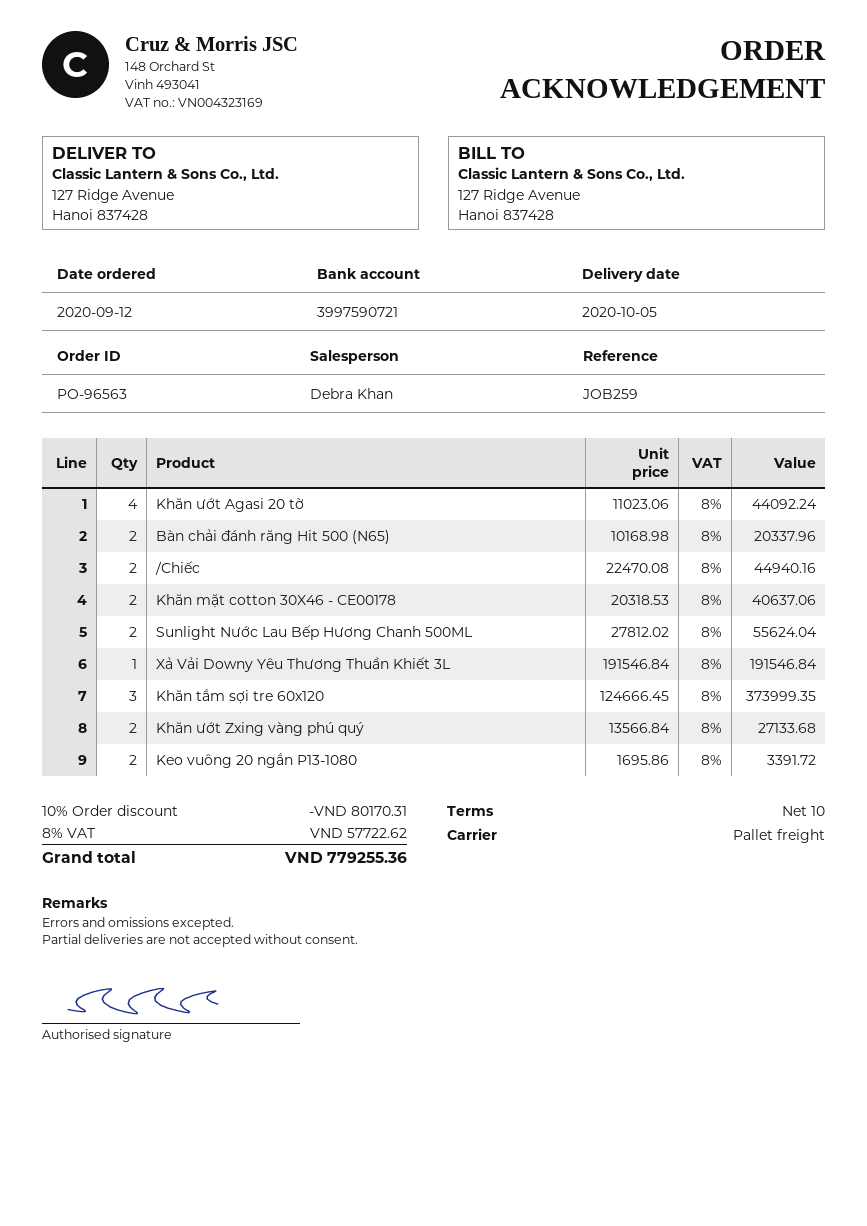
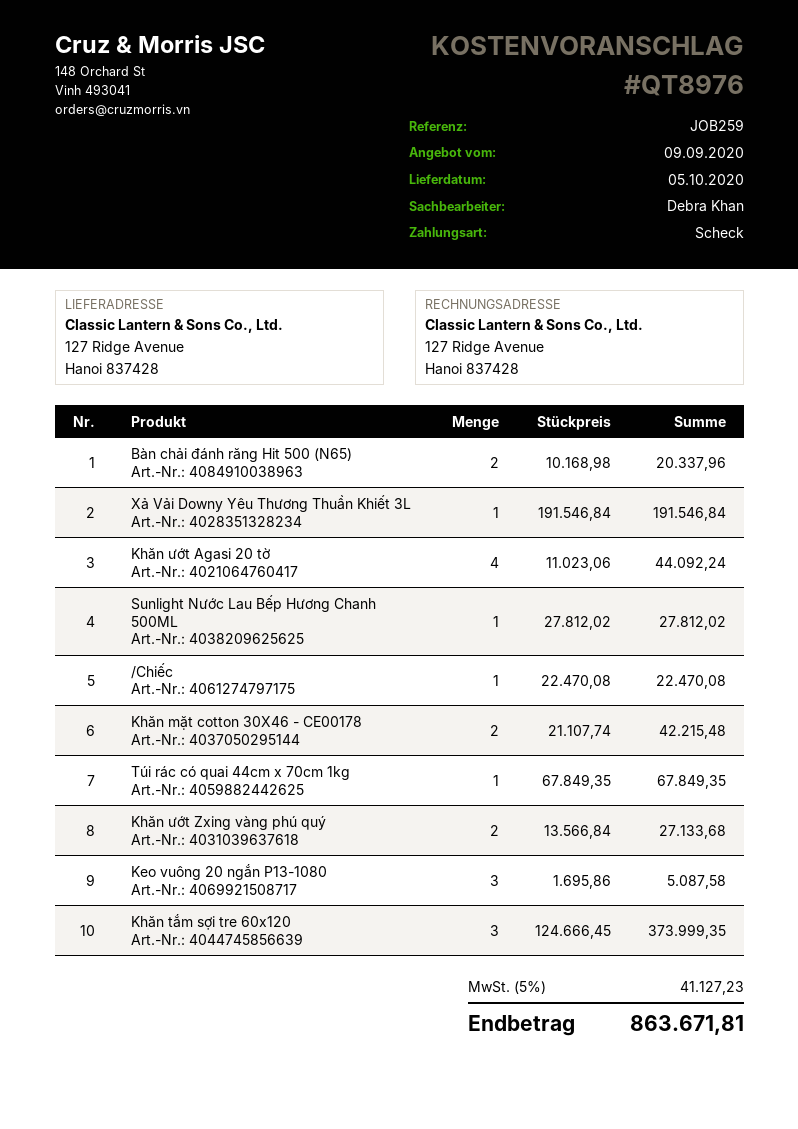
/Chiếc: 2 x 22470.08 = 44940.16 -> 1 x 22470.08 = 22470.08
Khăn mặt cotton 30X46 - CE00178: 2 x 20318.53 = 40637.06 -> 2 x 21107.74 = 42215.48
Sunlight Nước Lau Bếp Hương Chanh 500ML: 2 x 27812.02 = 55624.04 -> 1 x 27812.02 = 27812.02
Keo vuông 20 ngắn P13-1080: 2 x 1695.86 = 3391.72 -> 3 x 1695.86 = 5087.58
Túi rác có quai 44cm x 70cm 1kg: none -> 1 x 67849.35 = 67849.35
discount: 10% = 80170.31 -> none
tax: 8% = 57722.62 -> 5% = 41127.23
total: 779255.36 -> 863671.81

